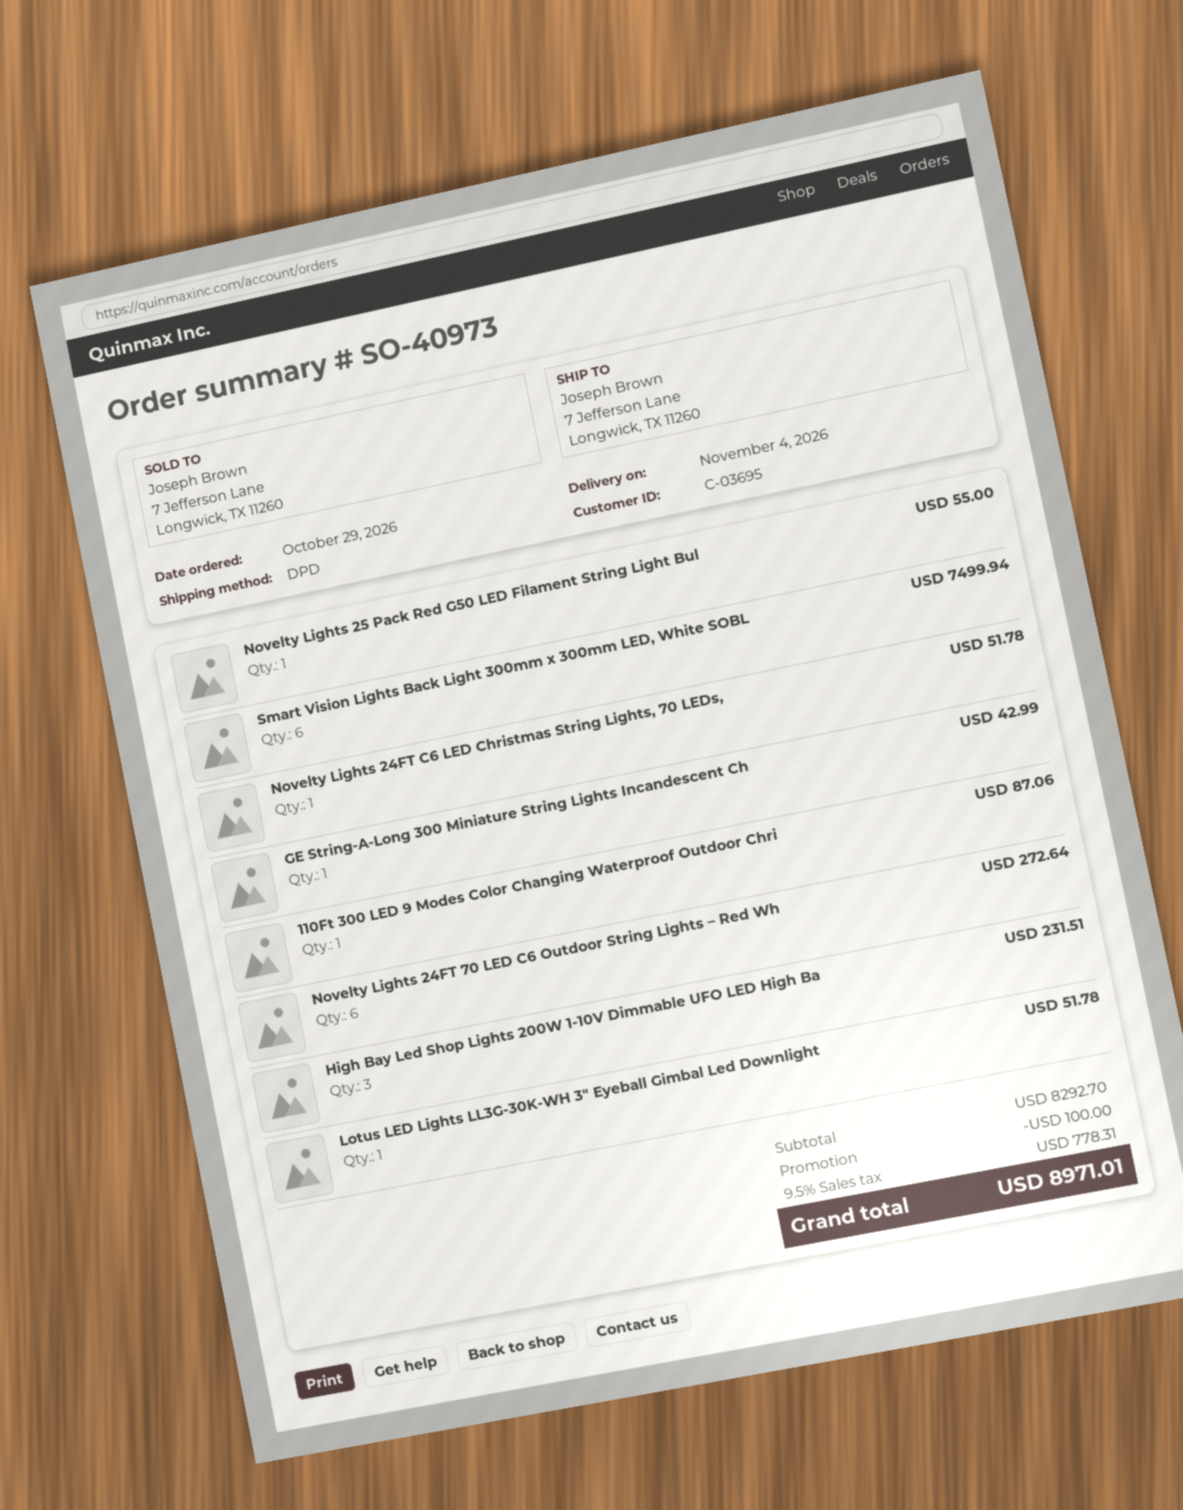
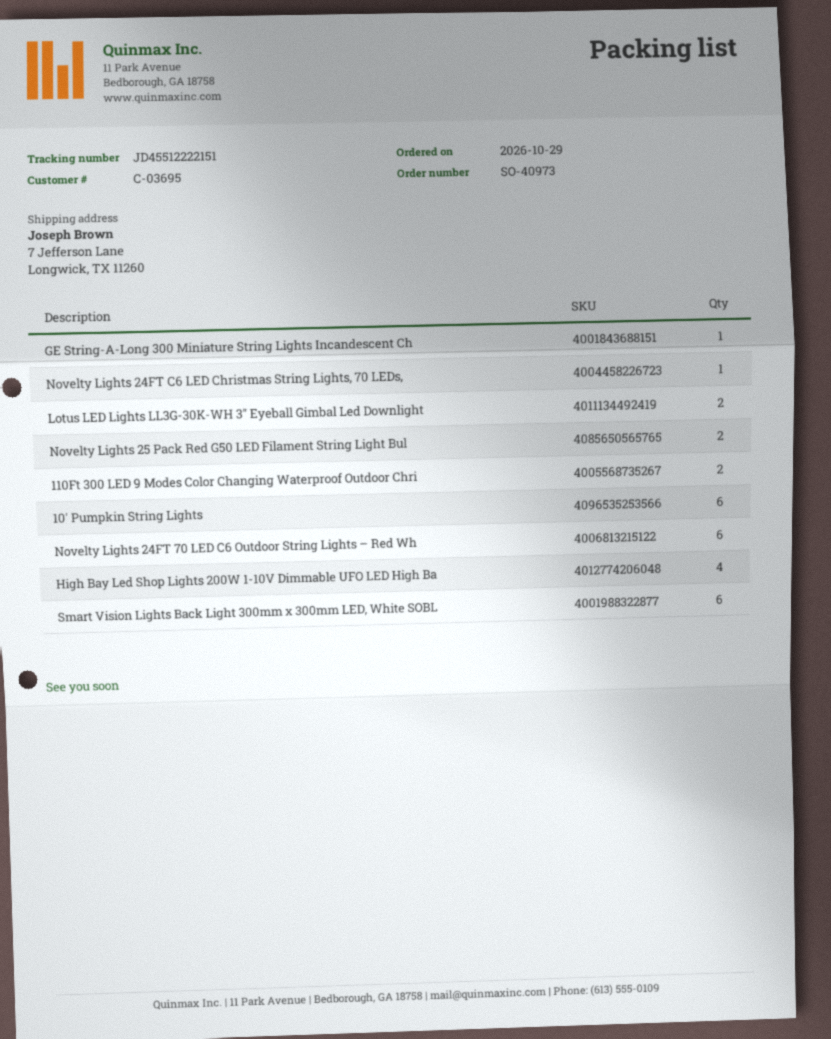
Novelty Lights 25 Pack Red G50 LED Filament String Light Bul: 1 -> 2
110Ft 300 LED 9 Modes Color Changing Waterproof Outdoor Chri: 1 -> 2
High Bay Led Shop Lights 200W 1-10V Dimmable UFO LED High Ba: 3 -> 4
Lotus LED Lights LL3G-30K-WH 3" Eyeball Gimbal Led Downlight: 1 -> 2
10' Pumpkin String Lights: none -> 6

